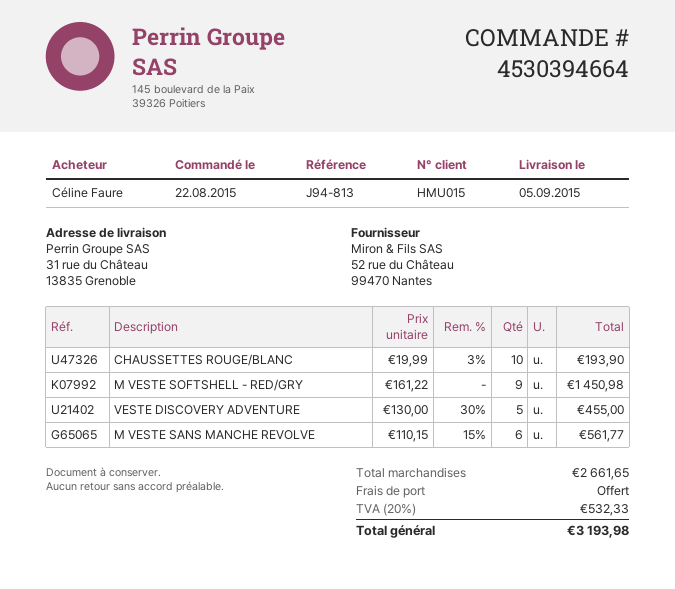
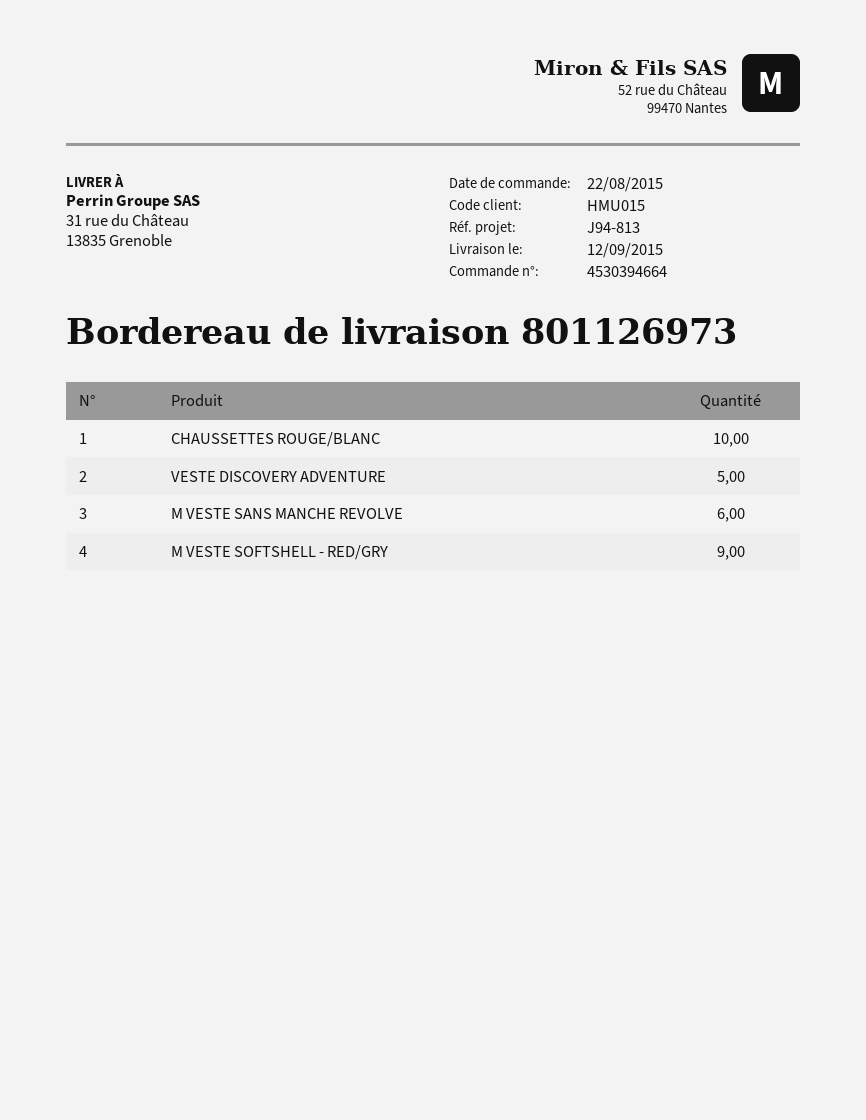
delivery date: 2015-09-05 -> 2015-09-12

